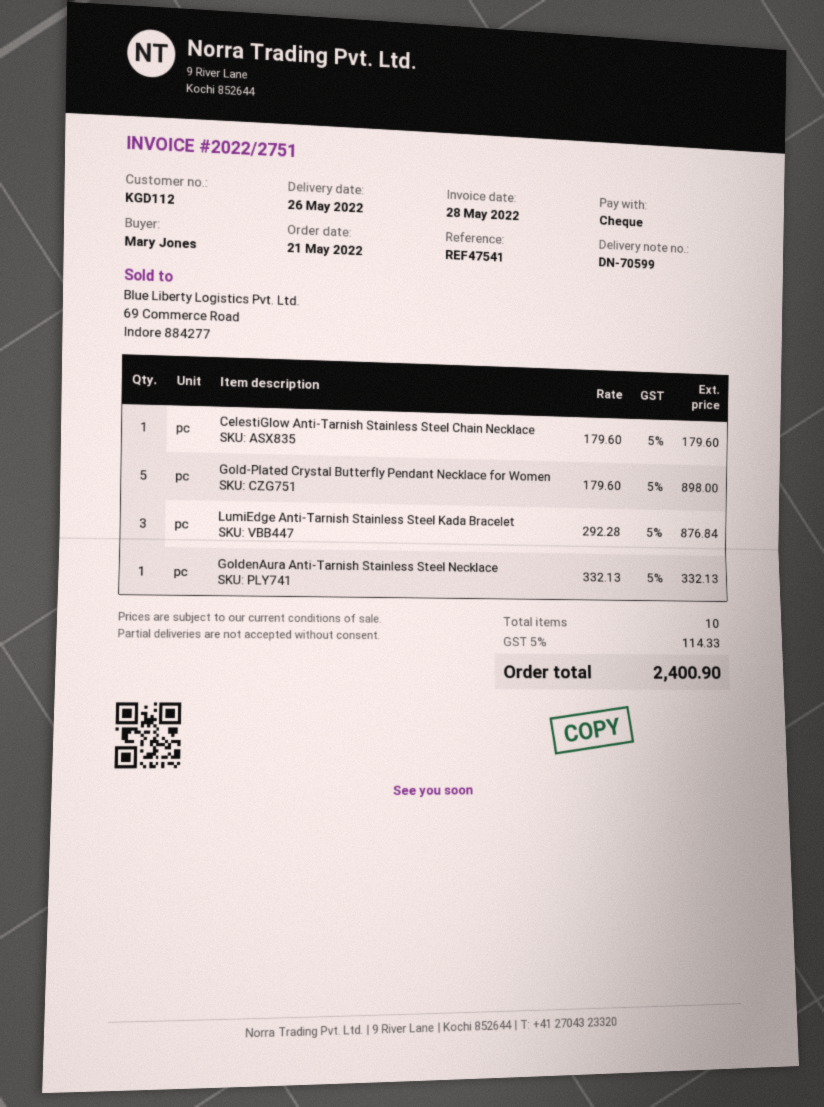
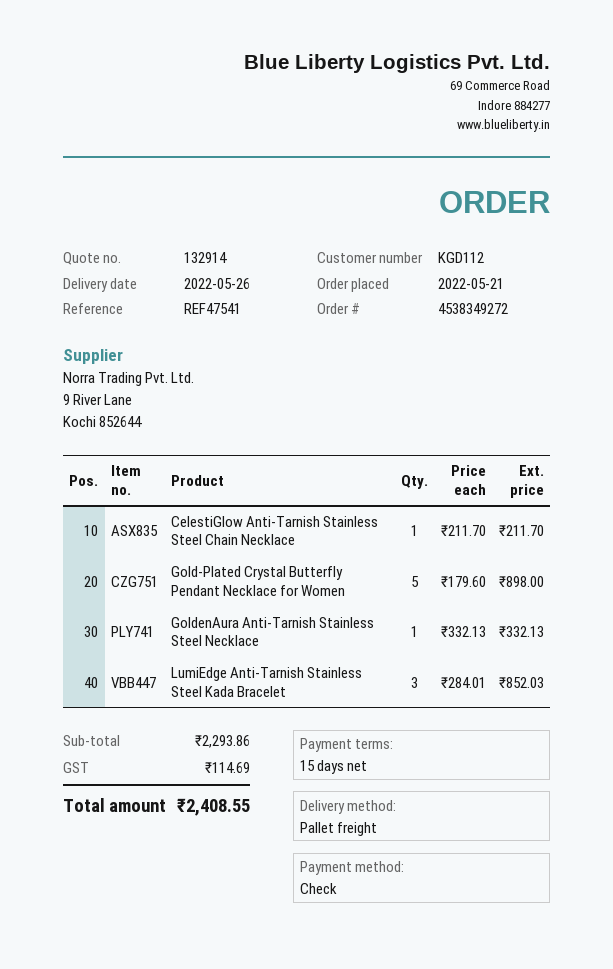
CelestiGlow Anti-Tarnish Stainless Steel Chain Necklace: 1 x 179.60 = 179.60 -> 1 x 211.70 = 211.70
LumiEdge Anti-Tarnish Stainless Steel Kada Bracelet: 3 x 292.28 = 876.84 -> 3 x 284.01 = 852.03
tax: 114.33 -> 114.69
total: 2400.90 -> 2408.55

